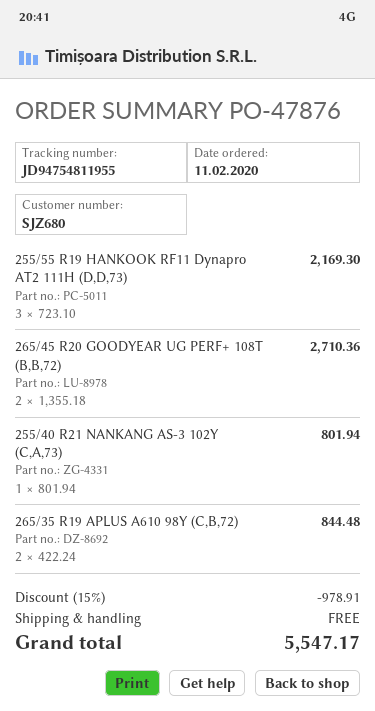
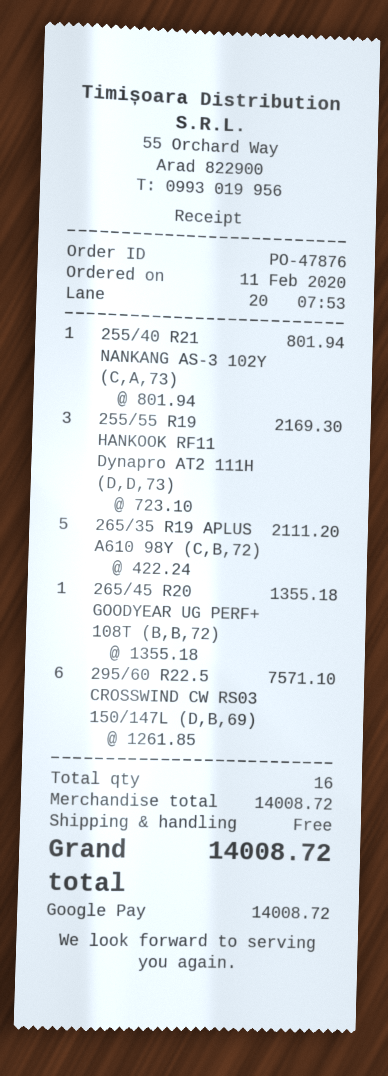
265/45 R20 GOODYEAR UG PERF+ 108T (B,B,72): 2 x 1355.18 = 2710.36 -> 1 x 1355.18 = 1355.18
265/35 R19 APLUS A610 98Y (C,B,72): 2 x 422.24 = 844.48 -> 5 x 422.24 = 2111.20
295/60 R22.5 CROSSWIND CW RS03 150/147L (D,B,69): none -> 6 x 1261.85 = 7571.10
discount: 15% = 978.91 -> none
total: 5547.17 -> 14008.72

